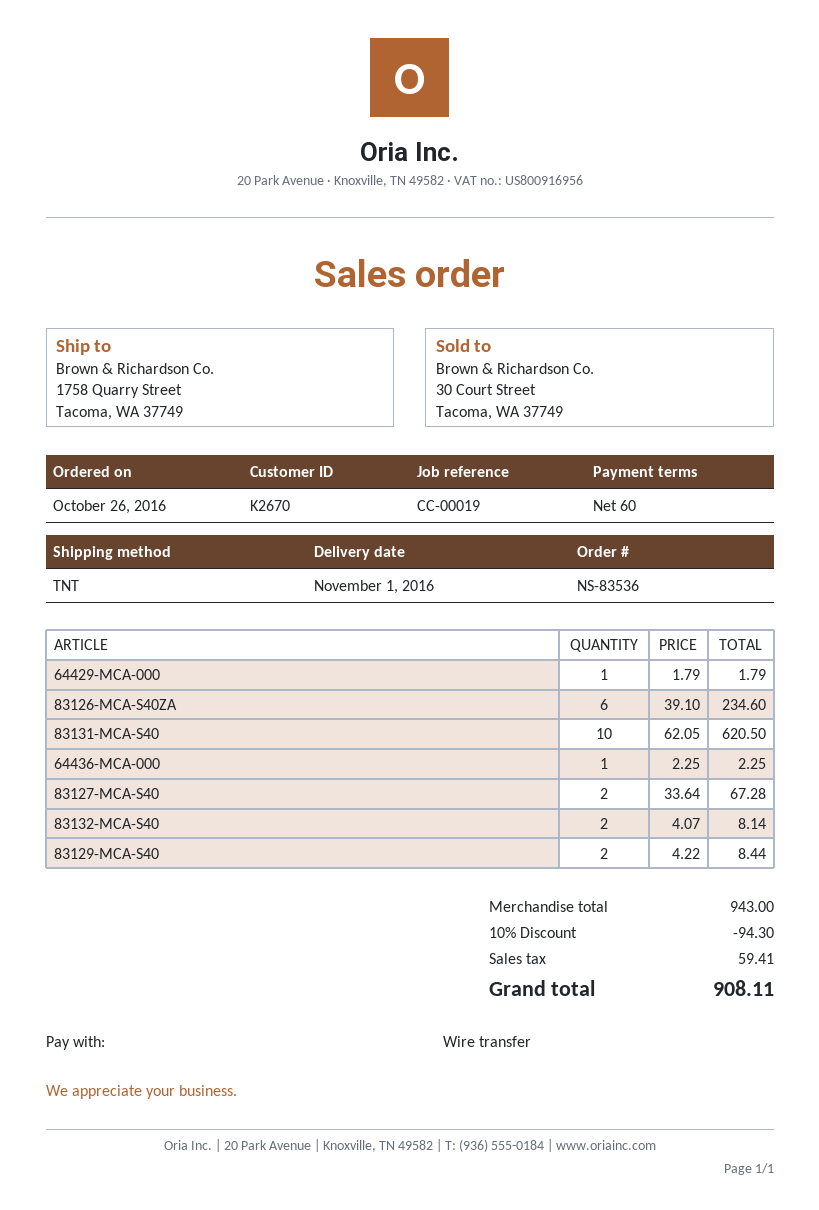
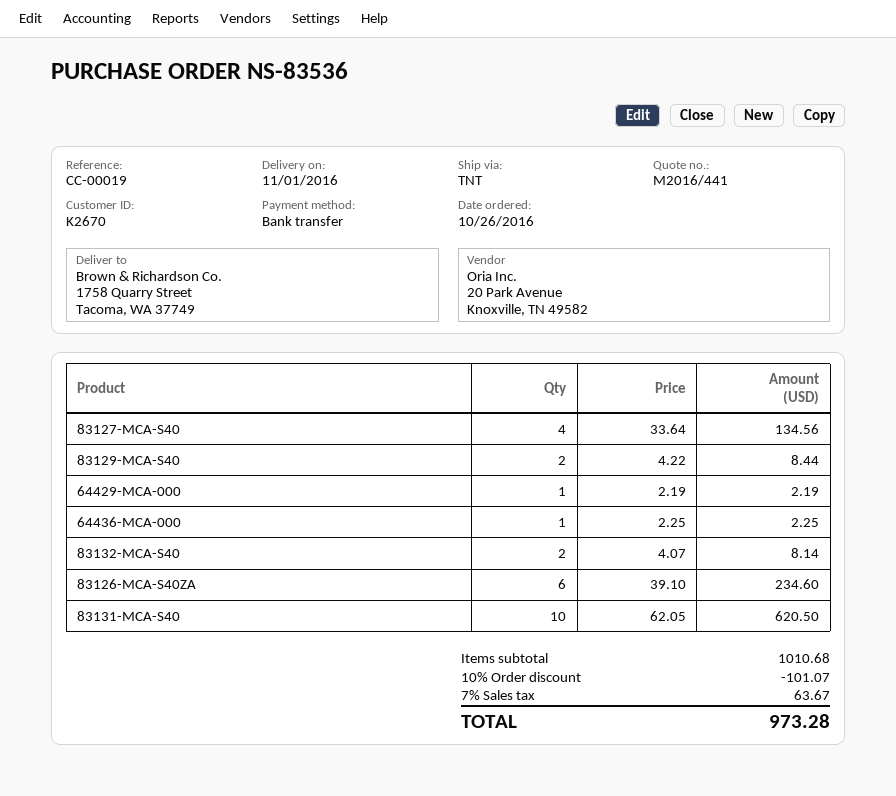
64429-MCA-000: 1 x 1.79 = 1.79 -> 1 x 2.19 = 2.19
83127-MCA-S40: 2 x 33.64 = 67.28 -> 4 x 33.64 = 134.56
subtotal: 943.00 -> 1010.68
discount: 10% = 94.30 -> 10% = 101.07
tax: 59.41 -> 63.67
total: 908.11 -> 973.28

